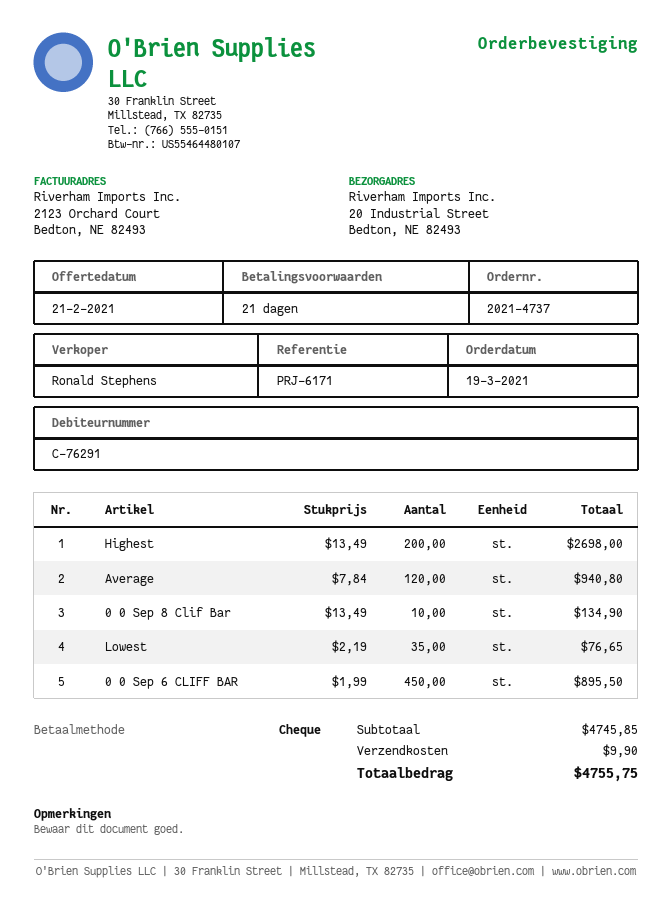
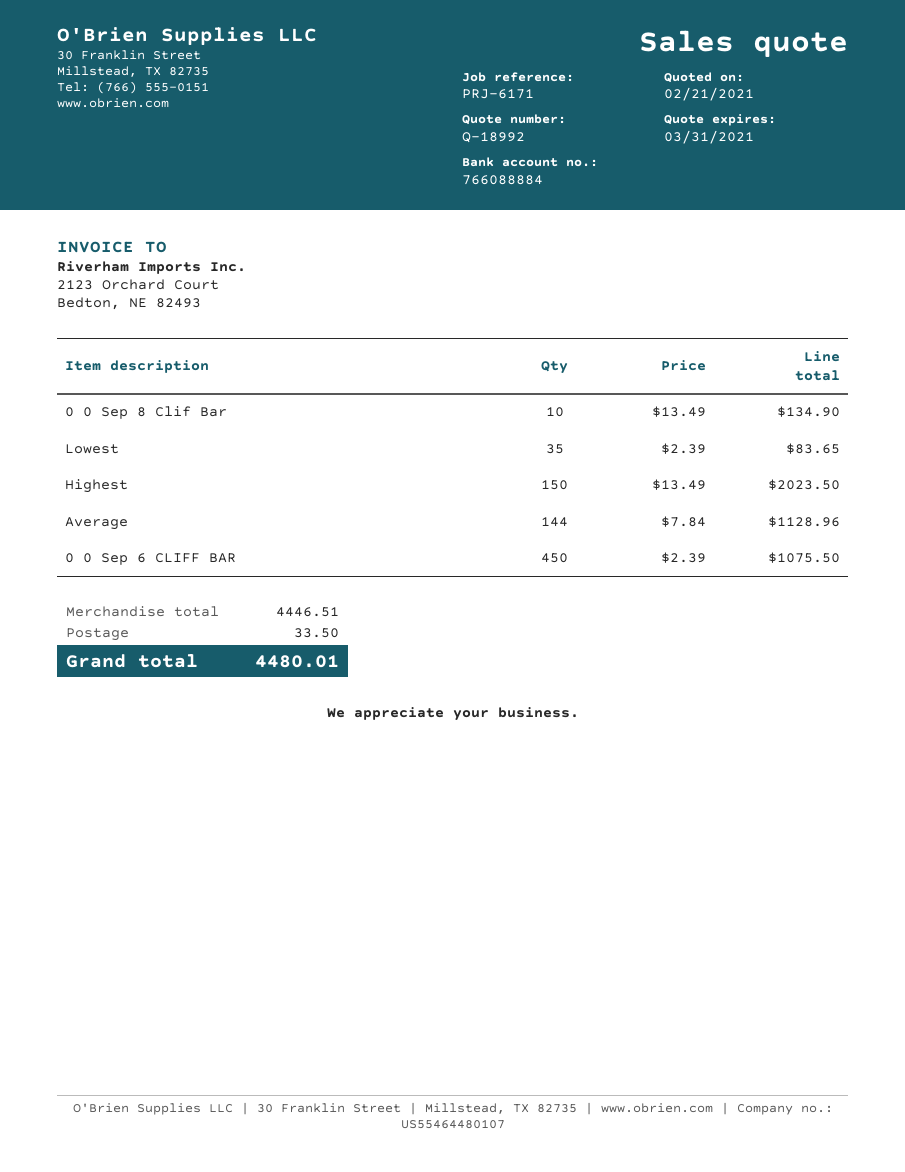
Highest: 200 x 13.49 = 2698.00 -> 150 x 13.49 = 2023.50
Average: 120 x 7.84 = 940.80 -> 144 x 7.84 = 1128.96
Lowest: 35 x 2.19 = 76.65 -> 35 x 2.39 = 83.65
0 0 Sep 6 CLIFF BAR: 450 x 1.99 = 895.50 -> 450 x 2.39 = 1075.50
subtotal: 4745.85 -> 4446.51
shipping: 9.90 -> 33.50
total: 4755.75 -> 4480.01

